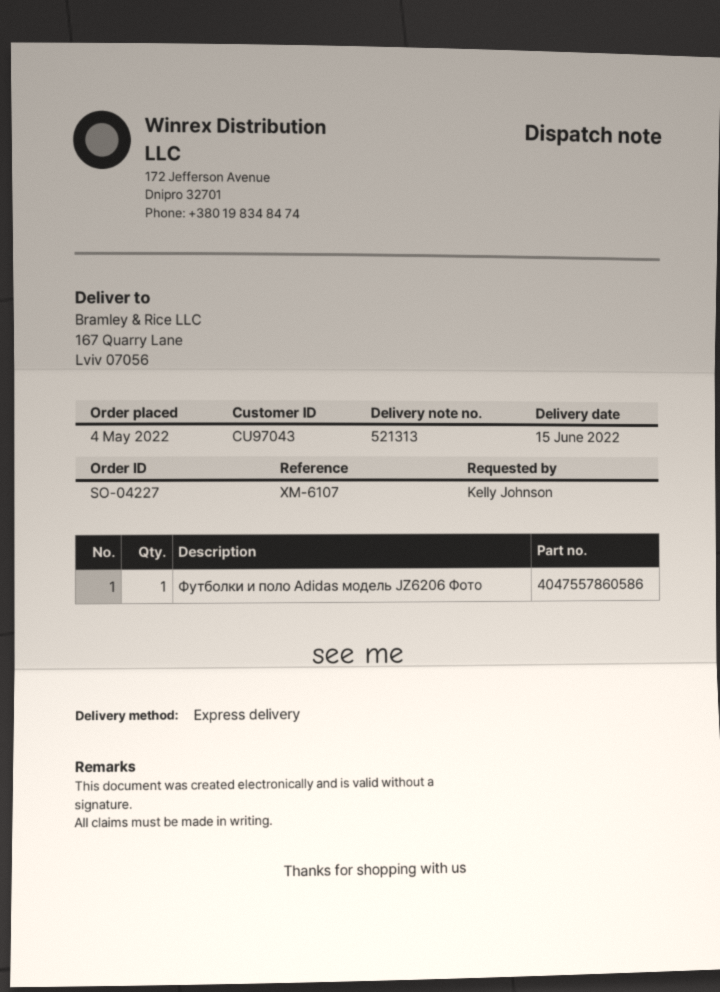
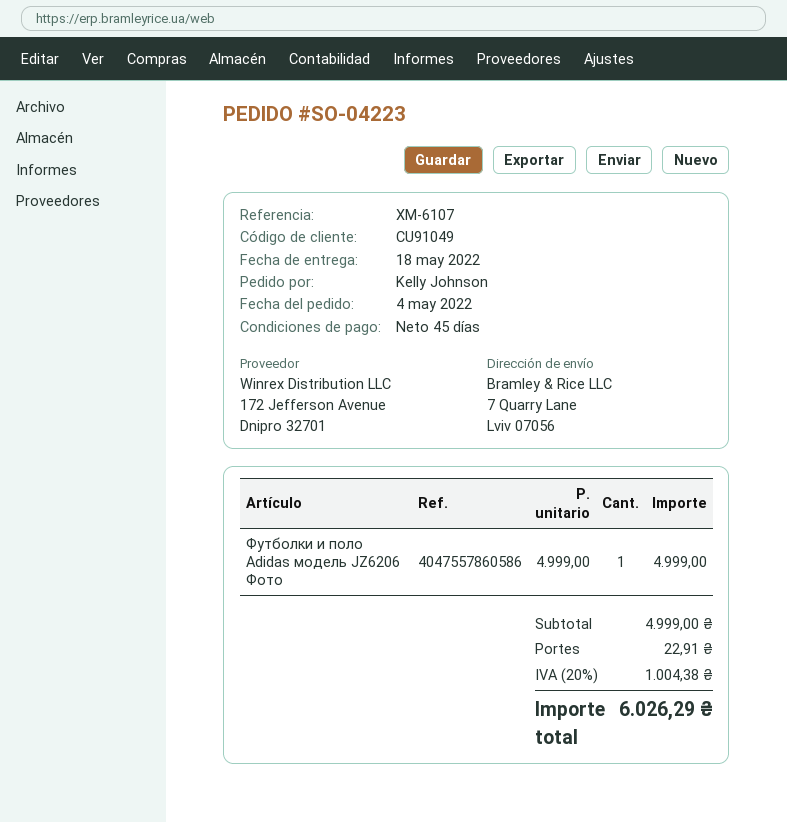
order number: SO-04227 -> SO-04223
delivery date: 2022-06-15 -> 2022-05-18
customer number: CU97043 -> CU91049
ship to: 167 Quarry Lane, Lviv 07056 -> 7 Quarry Lane, Lviv 07056

